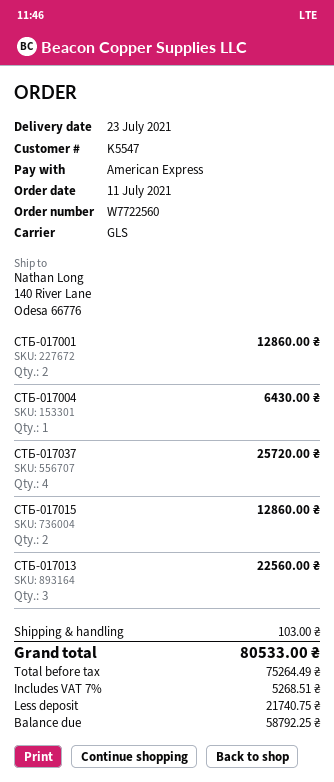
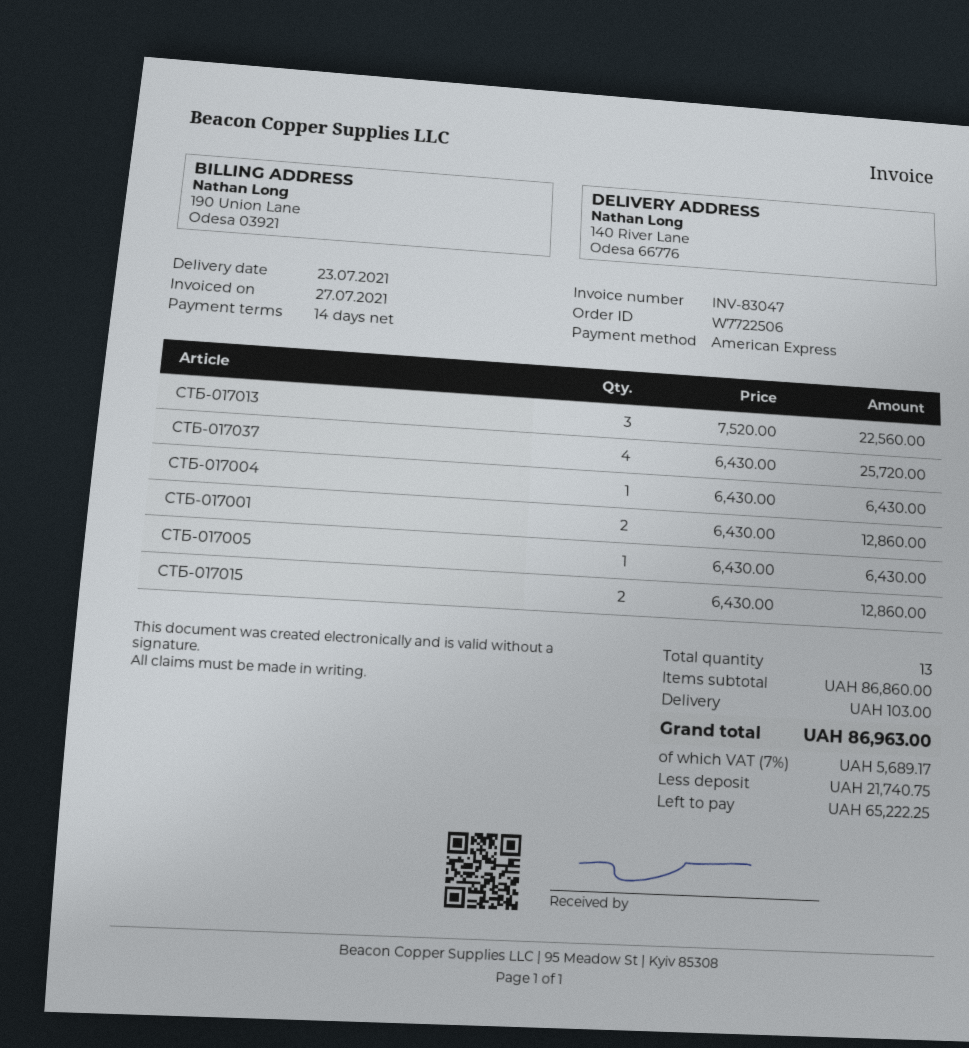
order number: W7722560 -> W7722506
СТБ-017005: none -> 1 for 6430.00
tax: 7% = 5268.51 -> 7% = 5689.17
total: 80533.00 -> 86963.00
balance: 58792.25 -> 65222.25

